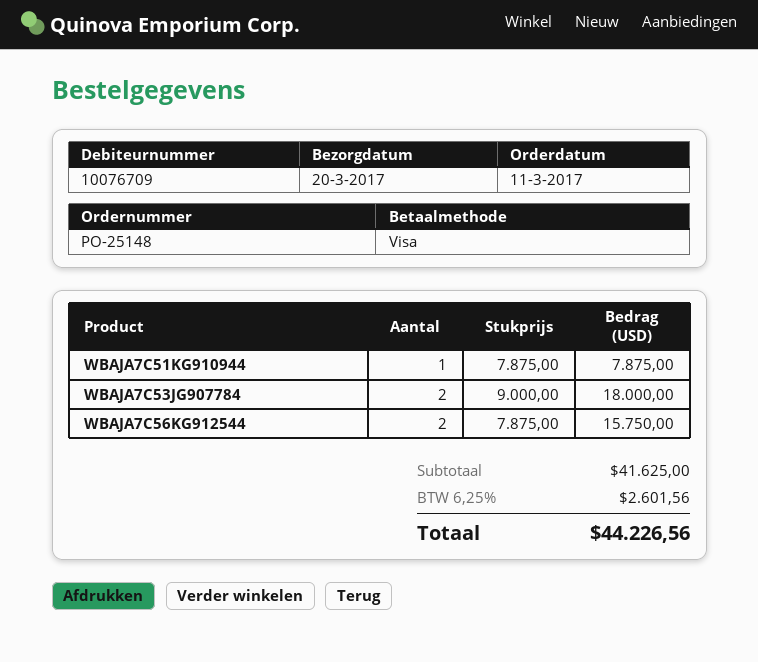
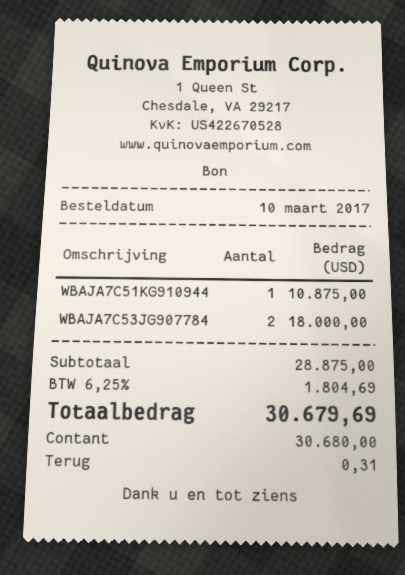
order date: 2017-03-11 -> 2017-03-10
payment method: Visa -> cash
WBAJA7C51KG910944: 1 for 7875.00 -> 1 for 10875.00
WBAJA7C56KG912544: 2 for 15750.00 -> none
subtotal: 41625.00 -> 28875.00
tax: 6.25% = 2601.56 -> 6.25% = 1804.69
total: 44226.56 -> 30679.69

